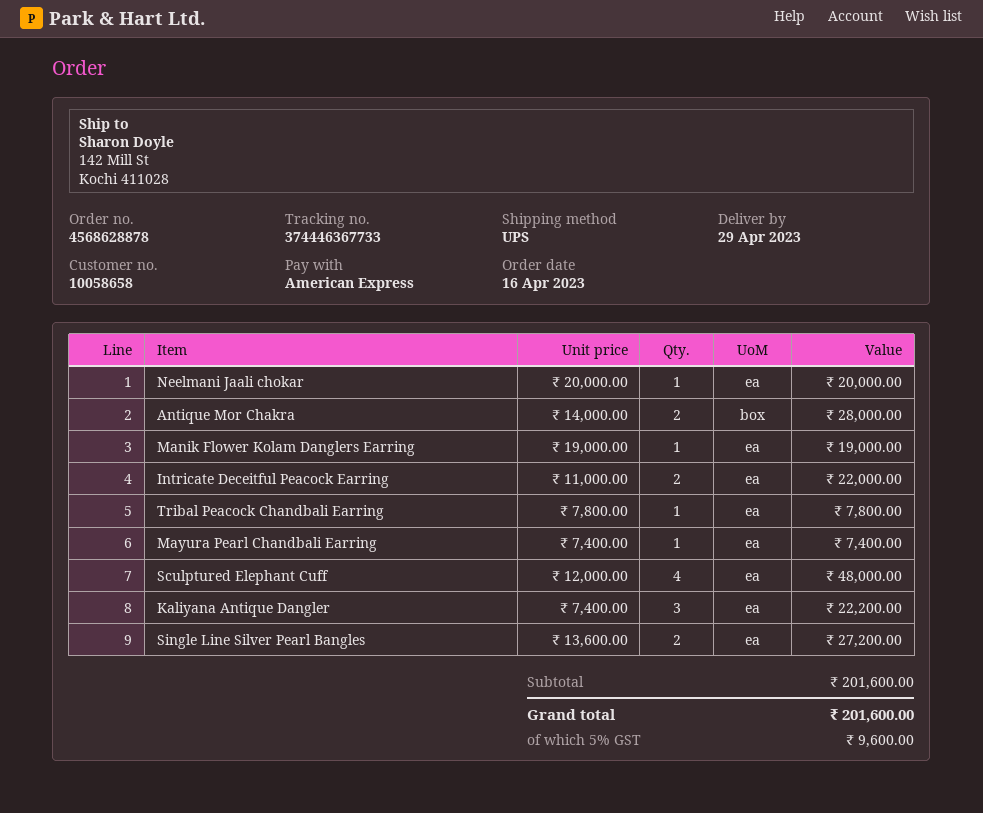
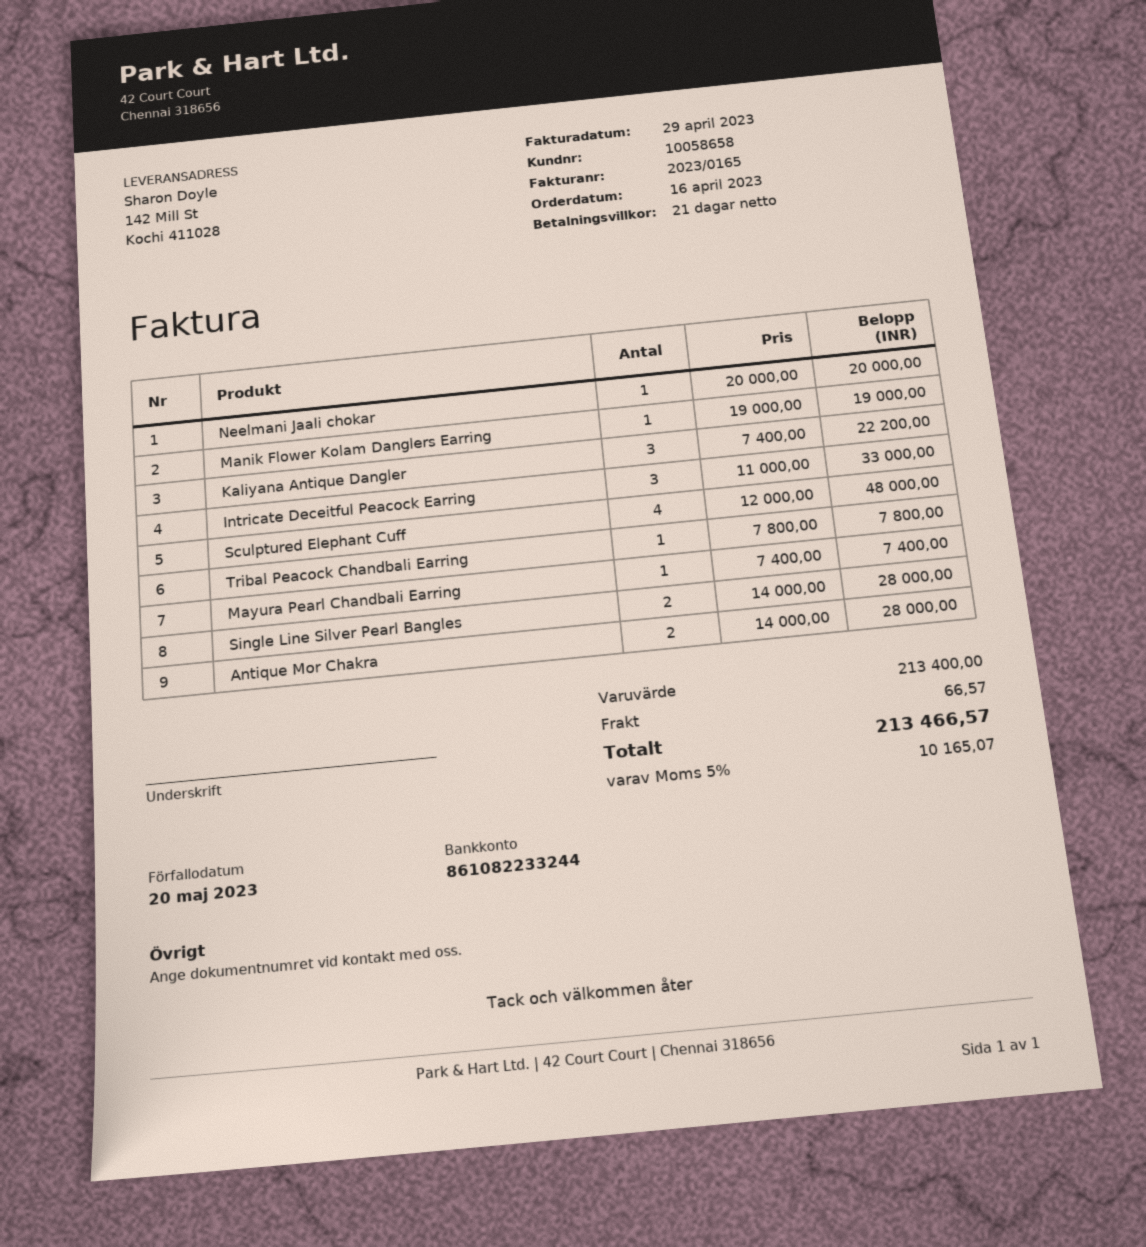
Intricate Deceitful Peacock Earring: 2 x 11000.00 = 22000.00 -> 3 x 11000.00 = 33000.00
Single Line Silver Pearl Bangles: 2 x 13600.00 = 27200.00 -> 2 x 14000.00 = 28000.00
subtotal: 201600.00 -> 213400.00
shipping: none -> 66.57
tax: 5% = 9600.00 -> 5% = 10165.07
total: 201600.00 -> 213466.57

